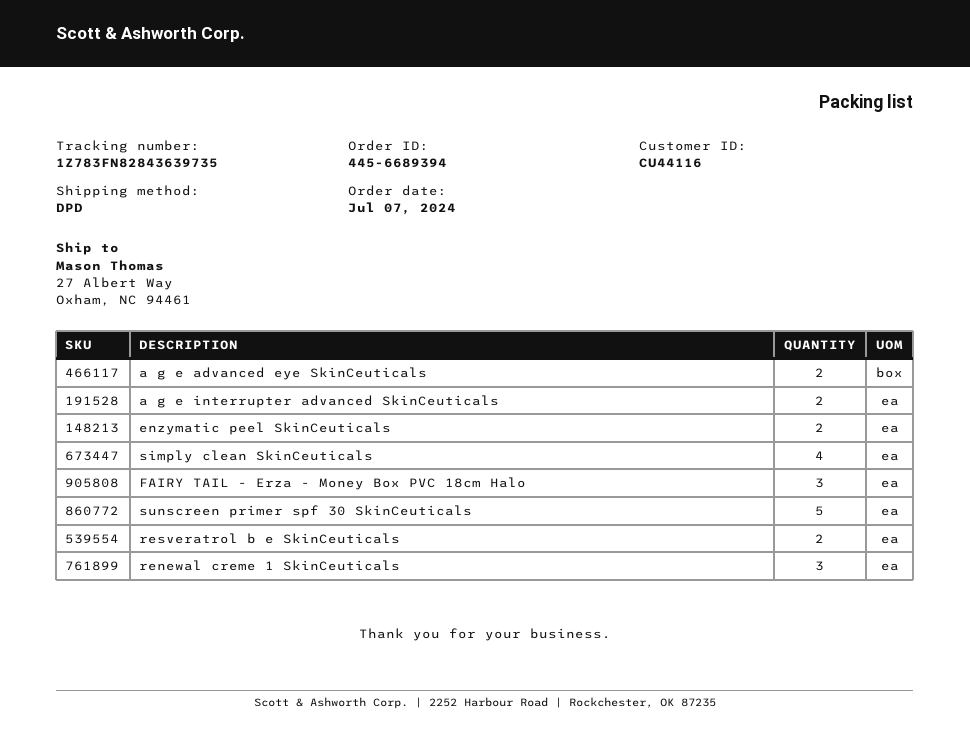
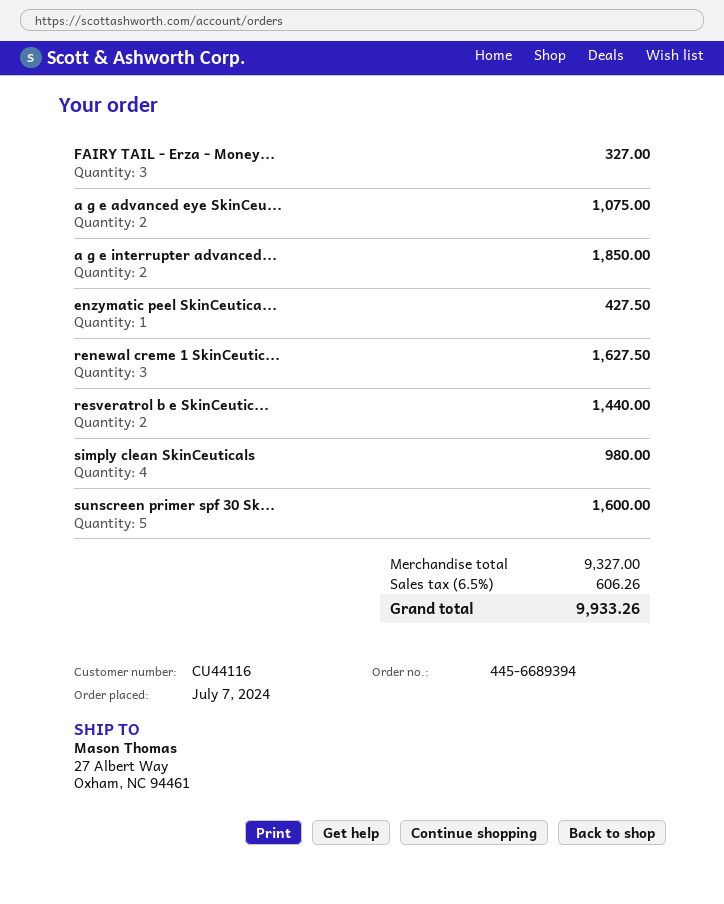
enzymatic peel SkinCeuticals: 2 -> 1

